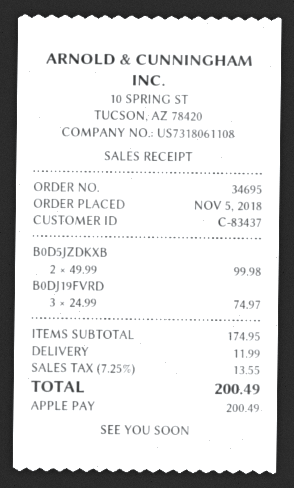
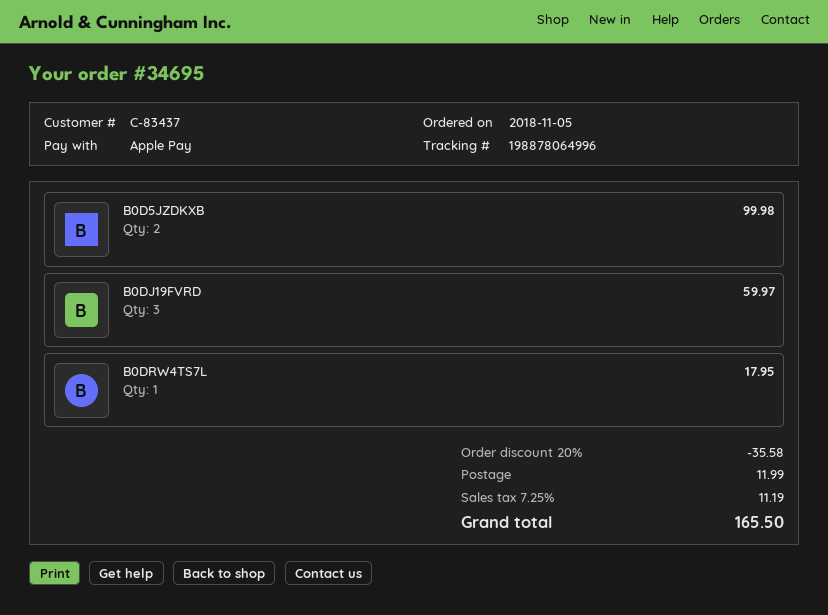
B0DJ19FVRD: 3 for 74.97 -> 3 for 59.97
B0DRW4TS7L: none -> 1 for 17.95
discount: none -> 20% = 35.58
tax: 7.25% = 13.55 -> 7.25% = 11.19
total: 200.49 -> 165.50

